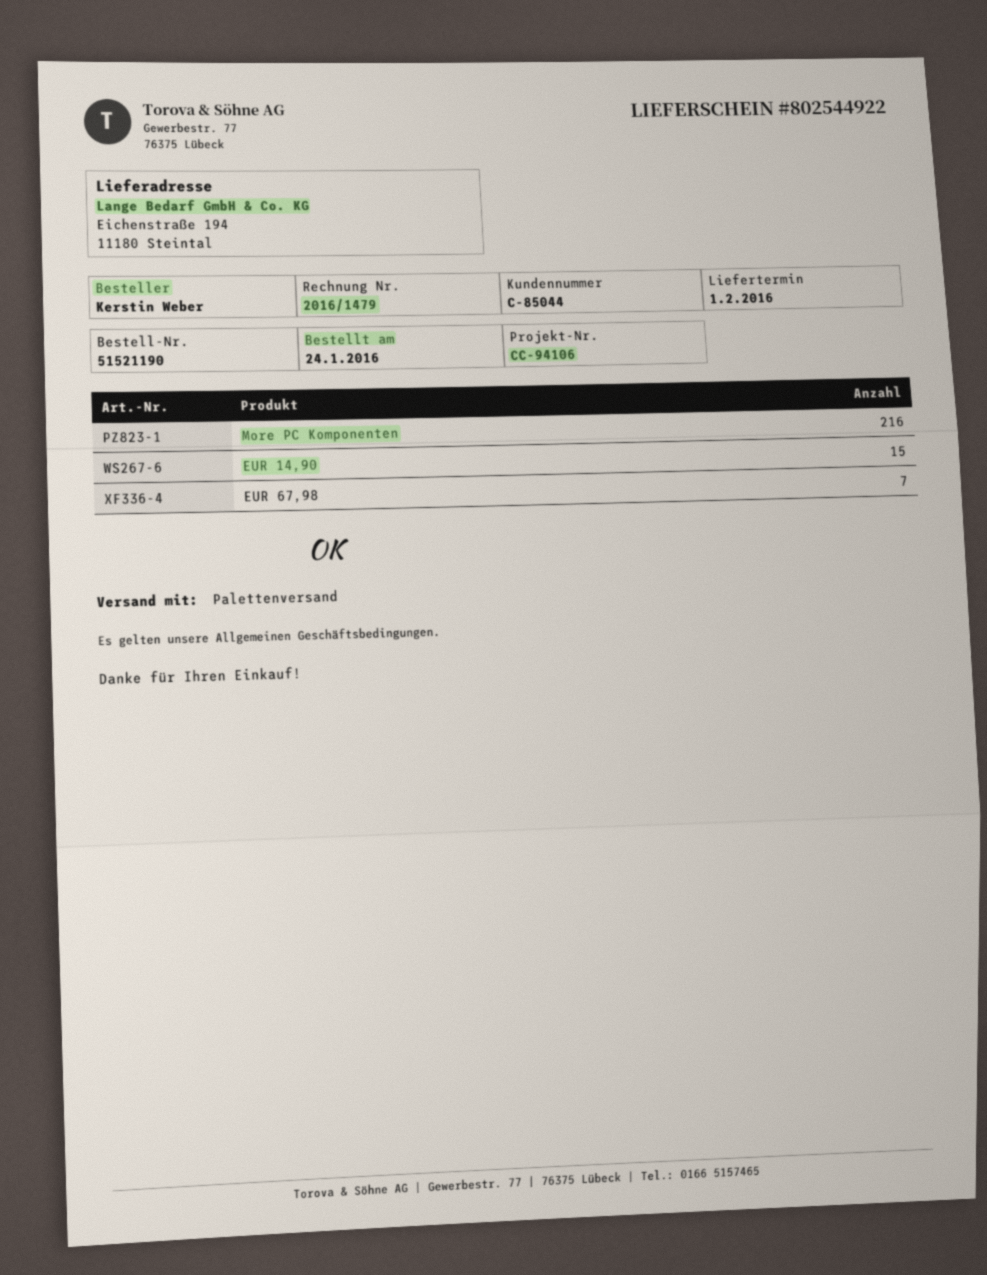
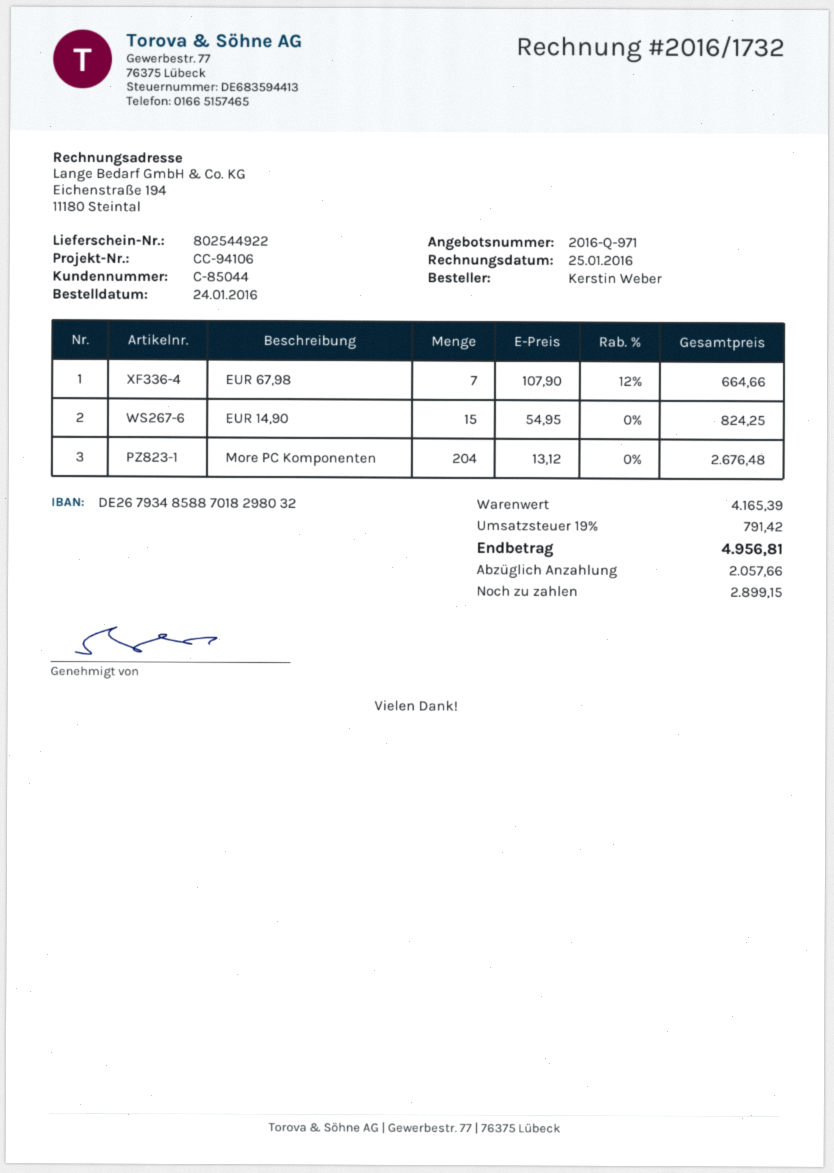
invoice number: 2016/1479 -> 2016/1732
More PC Komponenten: 216 -> 204

